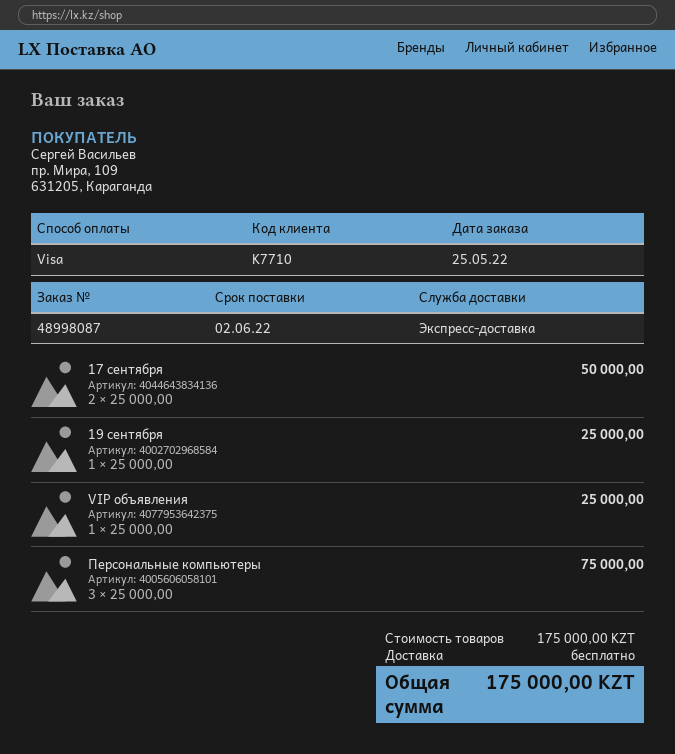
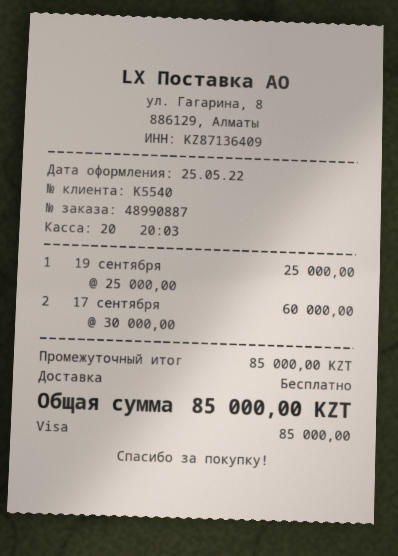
order number: 48998087 -> 48990887
customer number: K7710 -> K5540
17 сентября: 2 x 25000.00 = 50000.00 -> 2 x 30000.00 = 60000.00
VIP объявления: 1 x 25000.00 = 25000.00 -> none
Персональные компьютеры: 3 x 25000.00 = 75000.00 -> none
subtotal: 175000.00 -> 85000.00
total: 175000.00 -> 85000.00

